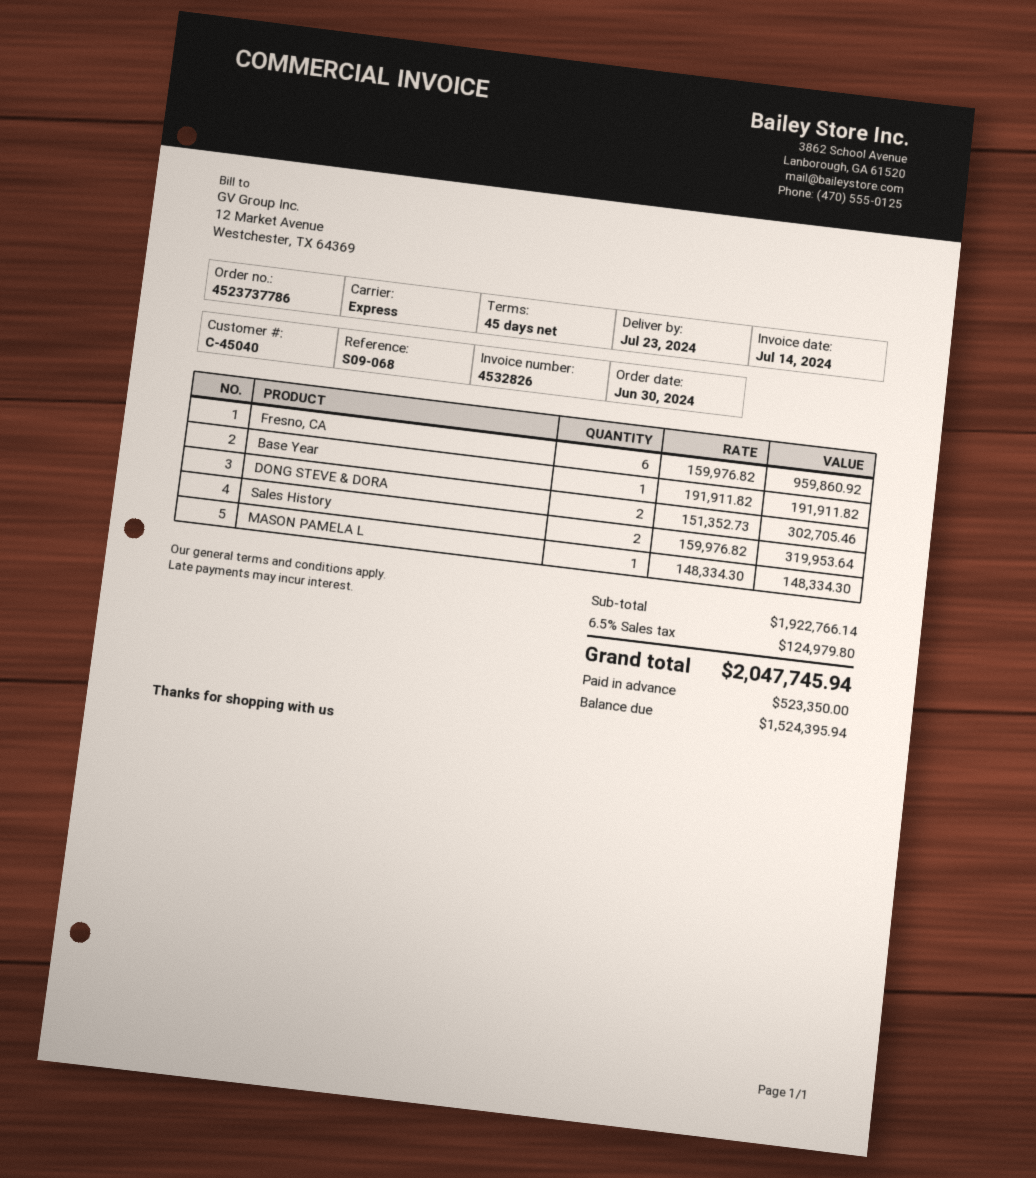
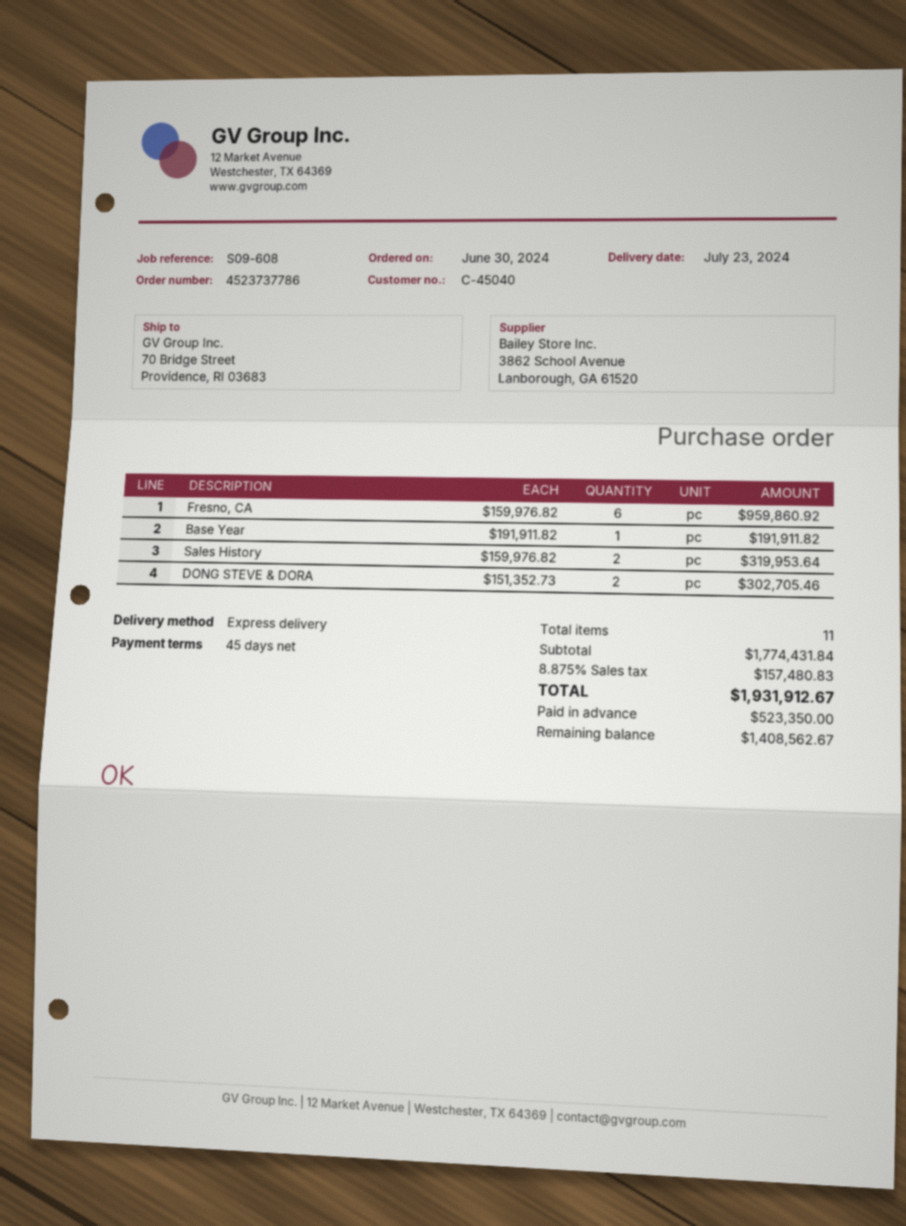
reference: S09-068 -> S09-608
MASON PAMELA L: 1 x 148334.30 = 148334.30 -> none
subtotal: 1922766.14 -> 1774431.84
tax: 6.5% = 124979.80 -> 8.875% = 157480.83
total: 2047745.94 -> 1931912.67
balance: 1524395.94 -> 1408562.67

